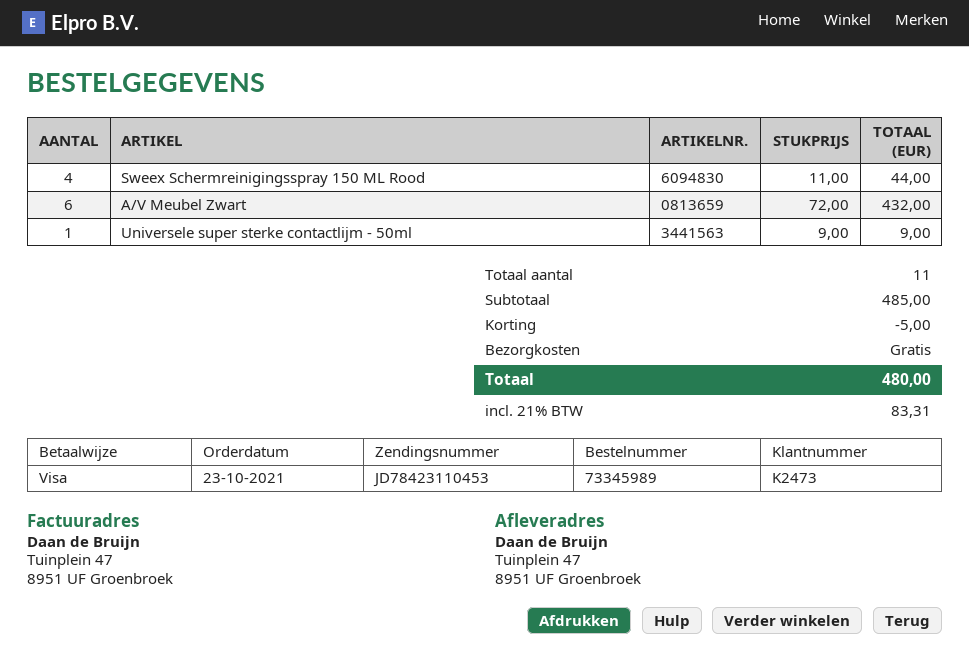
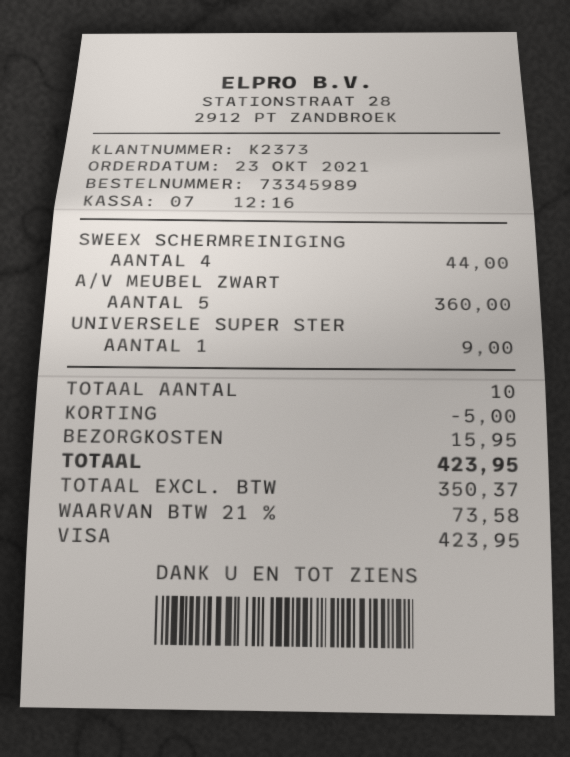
customer number: K2473 -> K2373
A/V Meubel Zwart: 6 for 432.00 -> 5 for 360.00
total quantity: 11 -> 10
shipping: 0.00 -> 15.95
tax: 21% = 83.31 -> 21% = 73.58
total: 480.00 -> 423.95

